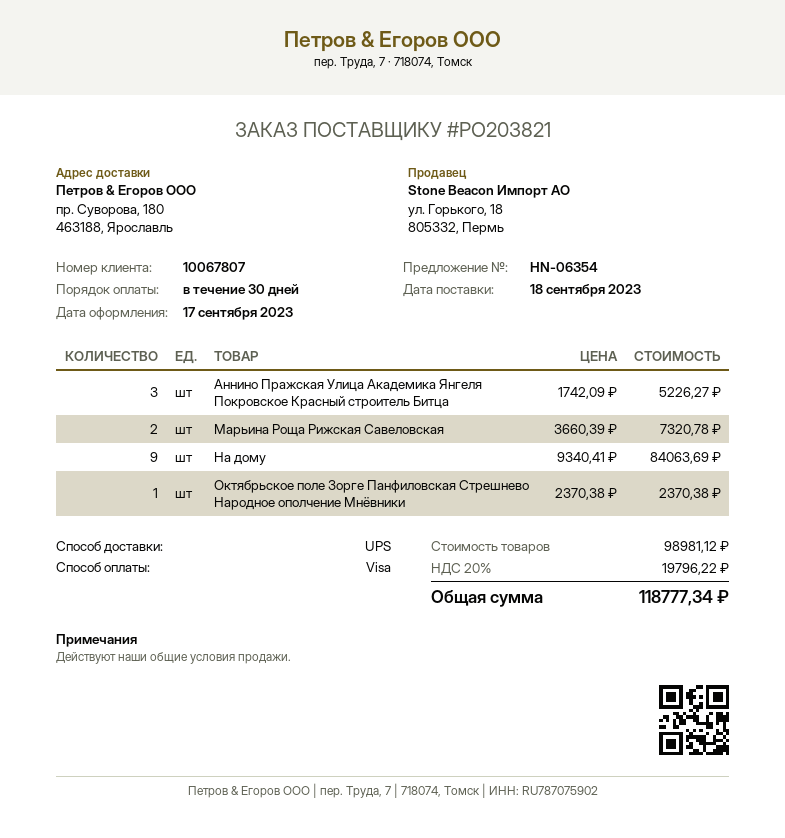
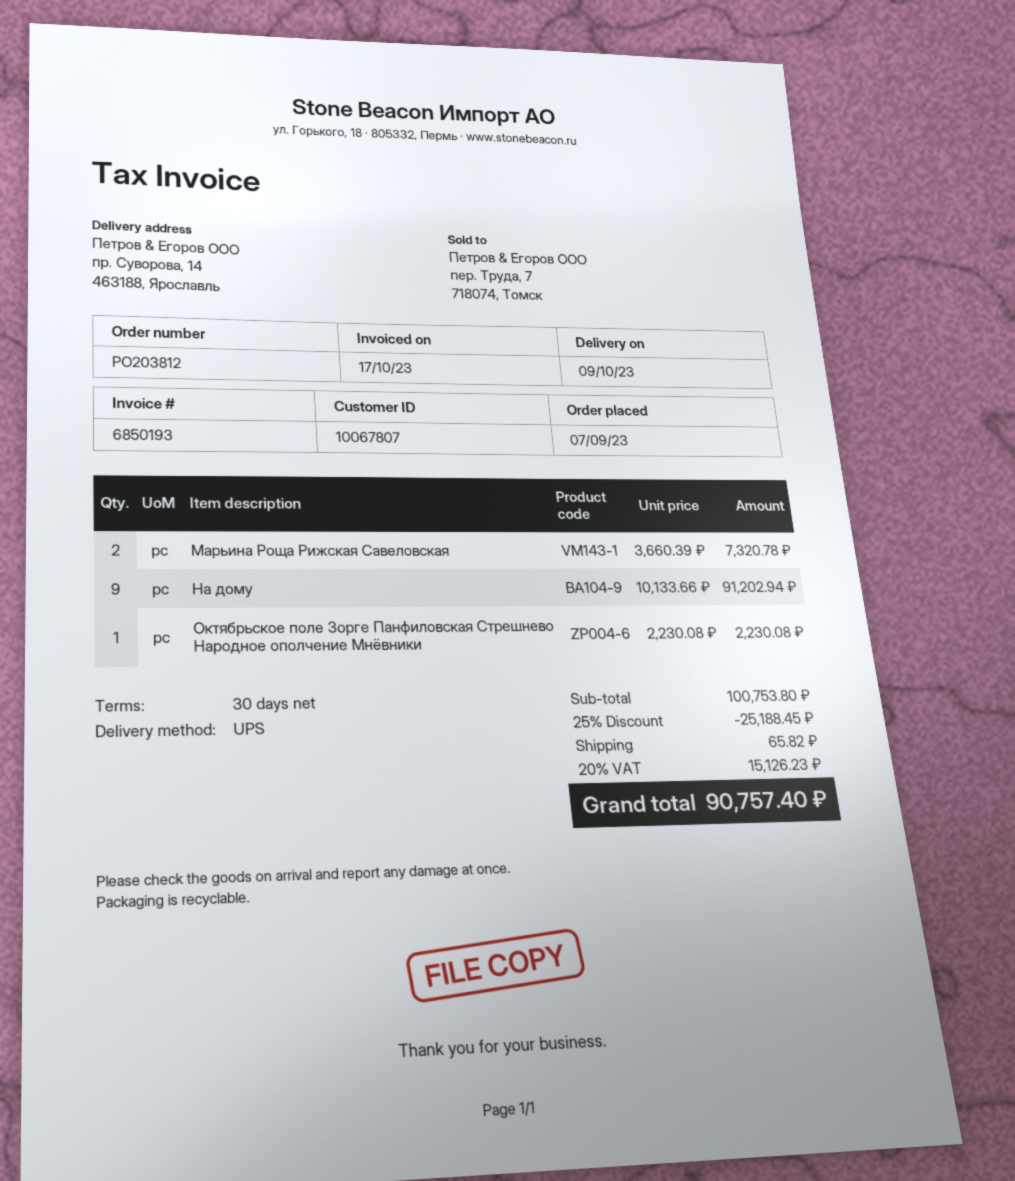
order number: PO203821 -> PO203812
order date: 2023-09-17 -> 2023-09-07
delivery date: 2023-09-18 -> 2023-10-09
ship to: пр. Суворова, 180, 463188, Ярославль -> пр. Суворова, 14, 463188, Ярославль
Аннино Пражская Улица Академика Янгеля Покровское Красный строитель Битца: 3 x 1742.09 = 5226.27 -> none
На дому: 9 x 9340.41 = 84063.69 -> 9 x 10133.66 = 91202.94
Октябрьское поле Зорге Панфиловская Стрешнево Народное ополчение Мнёвники: 1 x 2370.38 = 2370.38 -> 1 x 2230.08 = 2230.08
subtotal: 98981.12 -> 100753.80
discount: none -> 25% = 25188.45
shipping: none -> 65.82
tax: 20% = 19796.22 -> 20% = 15126.23
total: 118777.34 -> 90757.40

